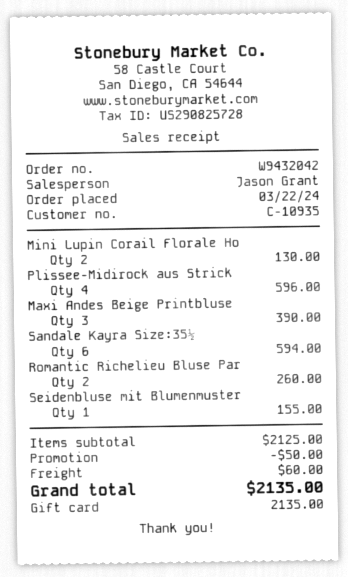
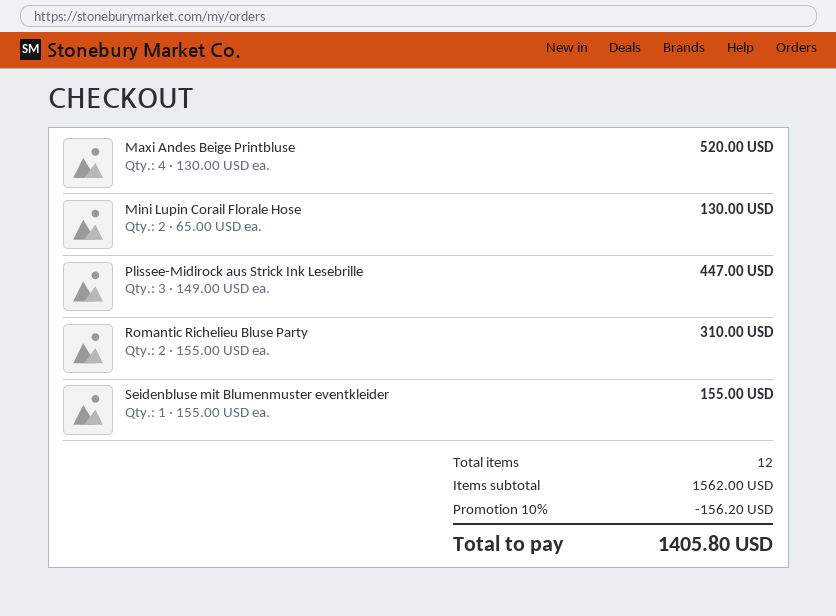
Plissee-Midirock aus Strick: 4 for 596.00 -> 3 for 447.00
Maxi Andes Beige Printbluse: 3 for 390.00 -> 4 for 520.00
Sandale Kayra Size:35½: 6 for 594.00 -> none
Romantic Richelieu Bluse Par: 2 for 260.00 -> 2 for 310.00
subtotal: 2125.00 -> 1562.00
discount: 50.00 -> 156.20
shipping: 60.00 -> none
total: 2135.00 -> 1405.80

